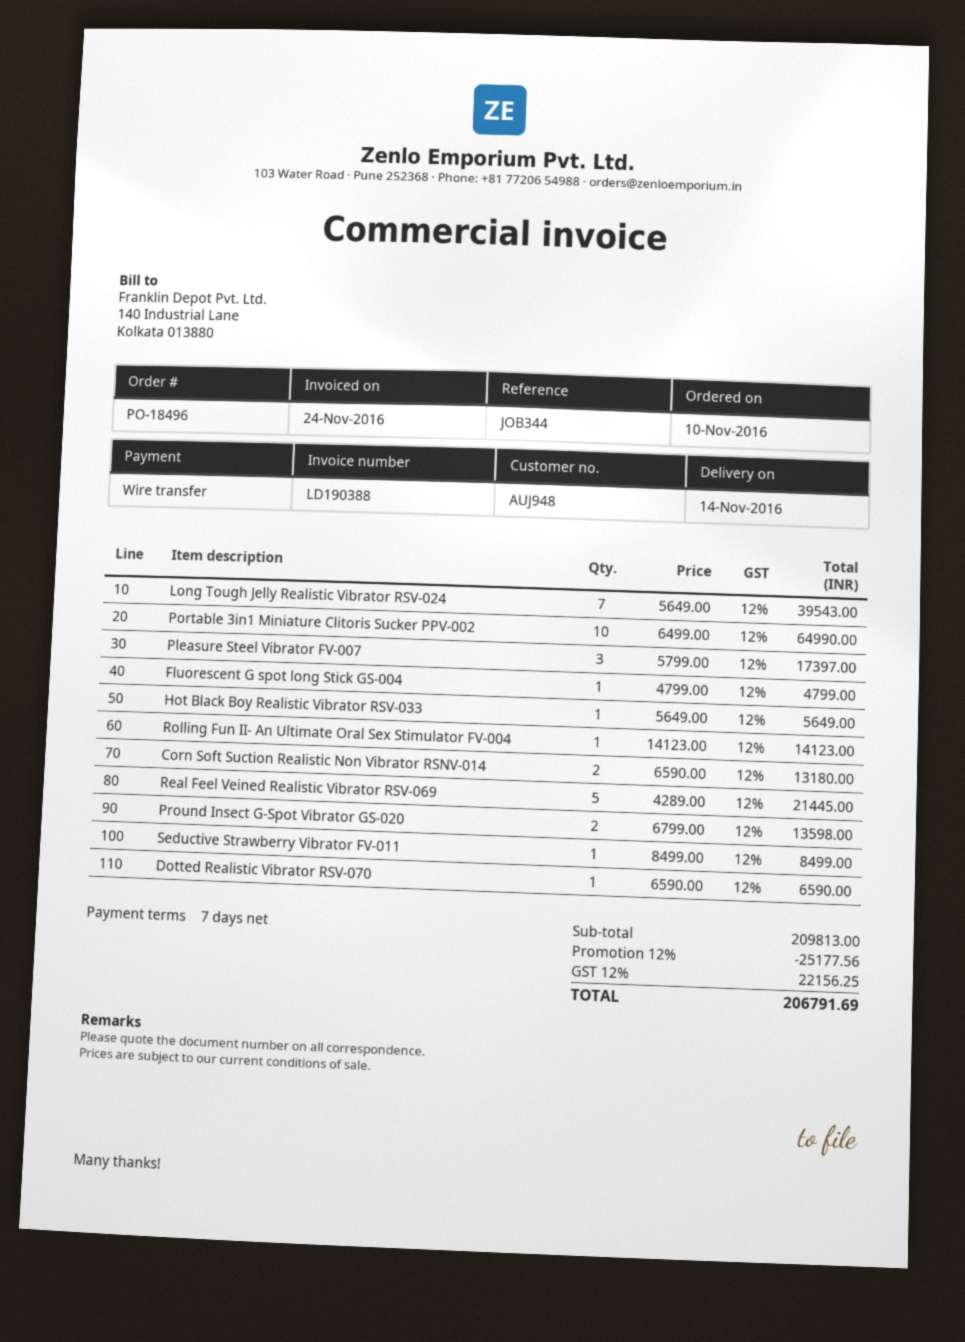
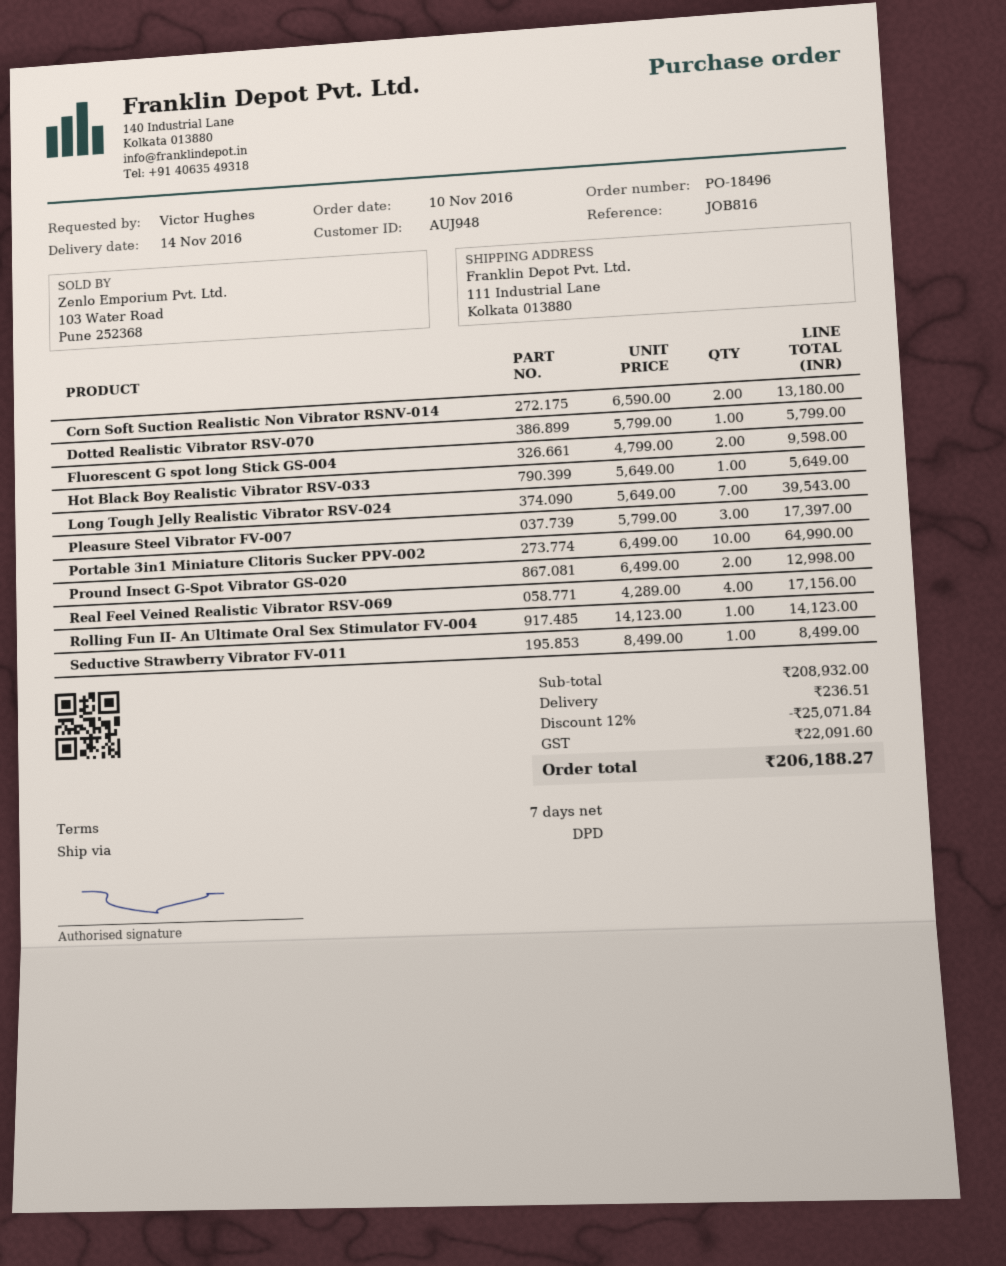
reference: JOB344 -> JOB816
Fluorescent G spot long Stick GS-004: 1 x 4799.00 = 4799.00 -> 2 x 4799.00 = 9598.00
Real Feel Veined Realistic Vibrator RSV-069: 5 x 4289.00 = 21445.00 -> 4 x 4289.00 = 17156.00
Pround Insect G-Spot Vibrator GS-020: 2 x 6799.00 = 13598.00 -> 2 x 6499.00 = 12998.00
Dotted Realistic Vibrator RSV-070: 1 x 6590.00 = 6590.00 -> 1 x 5799.00 = 5799.00
subtotal: 209813.00 -> 208932.00
discount: 12% = 25177.56 -> 12% = 25071.84
shipping: none -> 236.51
tax: 22156.25 -> 22091.60
total: 206791.69 -> 206188.27

